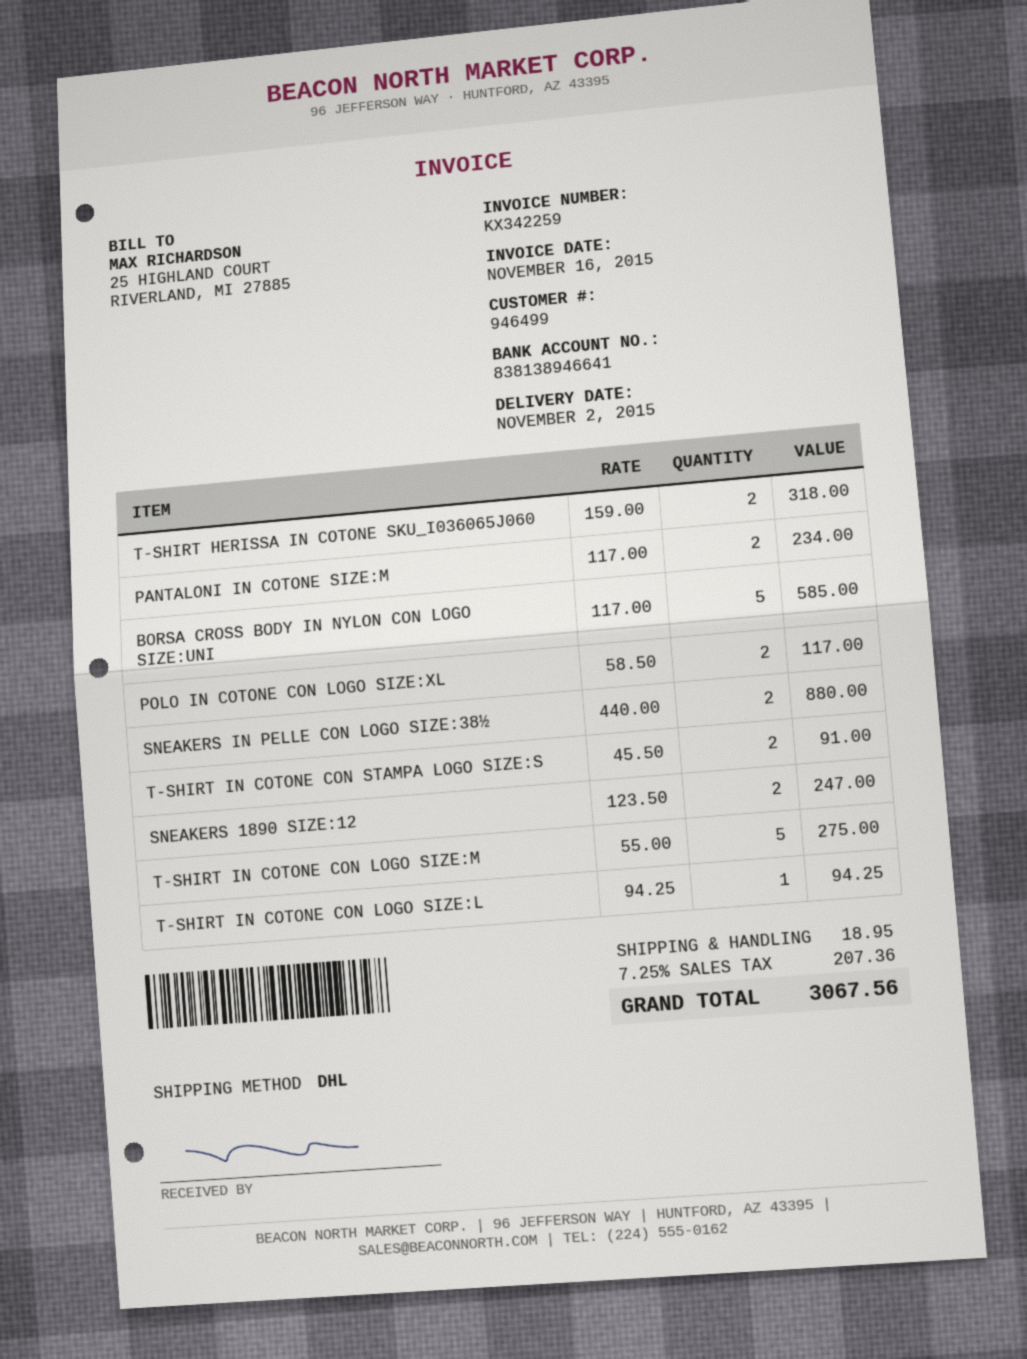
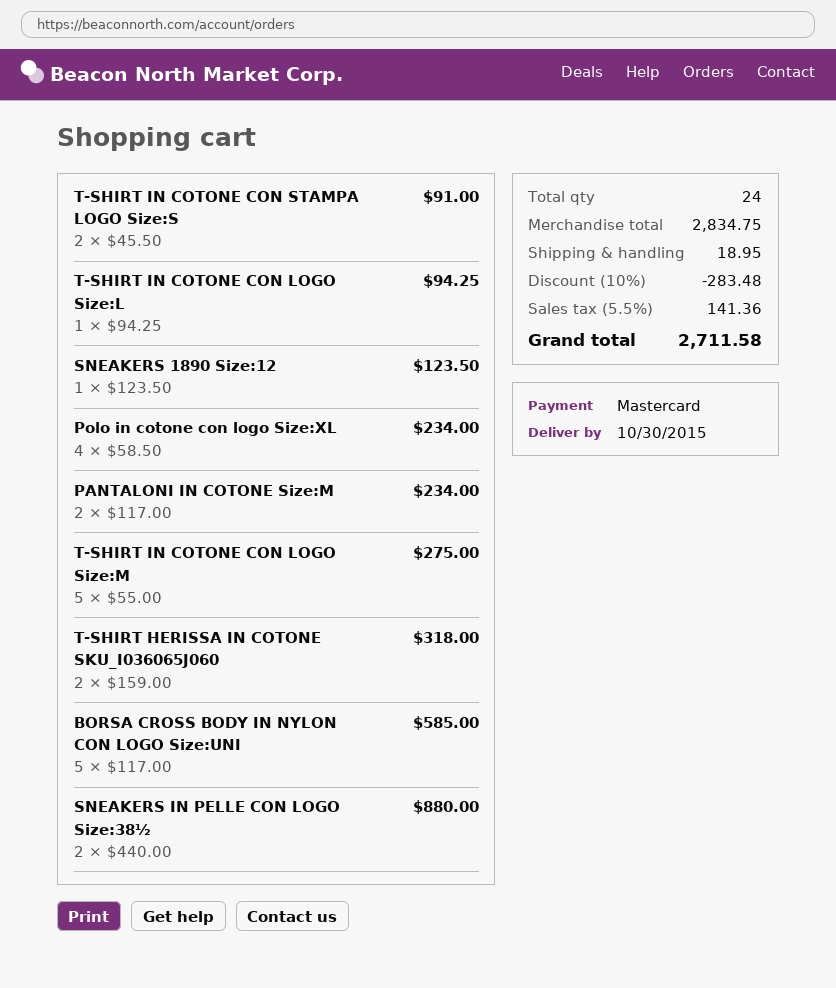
delivery date: 2015-11-02 -> 2015-10-30
POLO IN COTONE CON LOGO SIZE:XL: 2 x 58.50 = 117.00 -> 4 x 58.50 = 234.00
SNEAKERS 1890 SIZE:12: 2 x 123.50 = 247.00 -> 1 x 123.50 = 123.50
discount: none -> 10% = 283.48
tax: 7.25% = 207.36 -> 5.5% = 141.36
total: 3067.56 -> 2711.58

